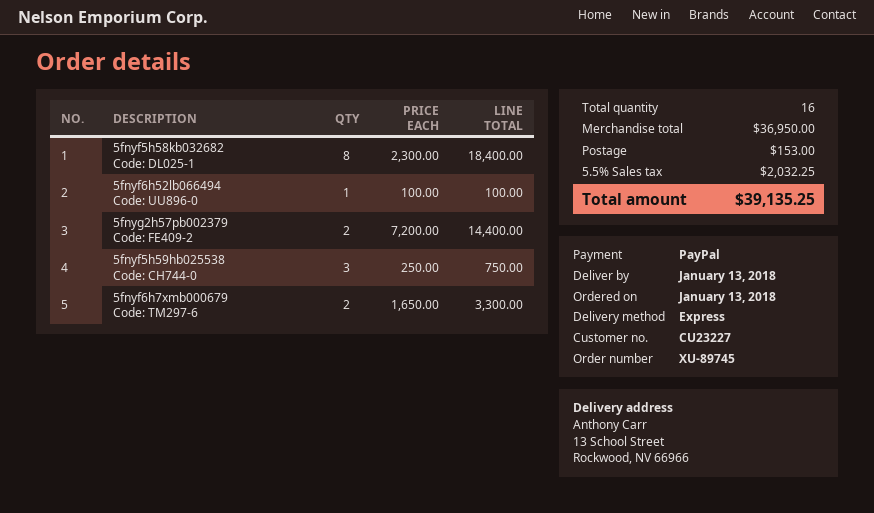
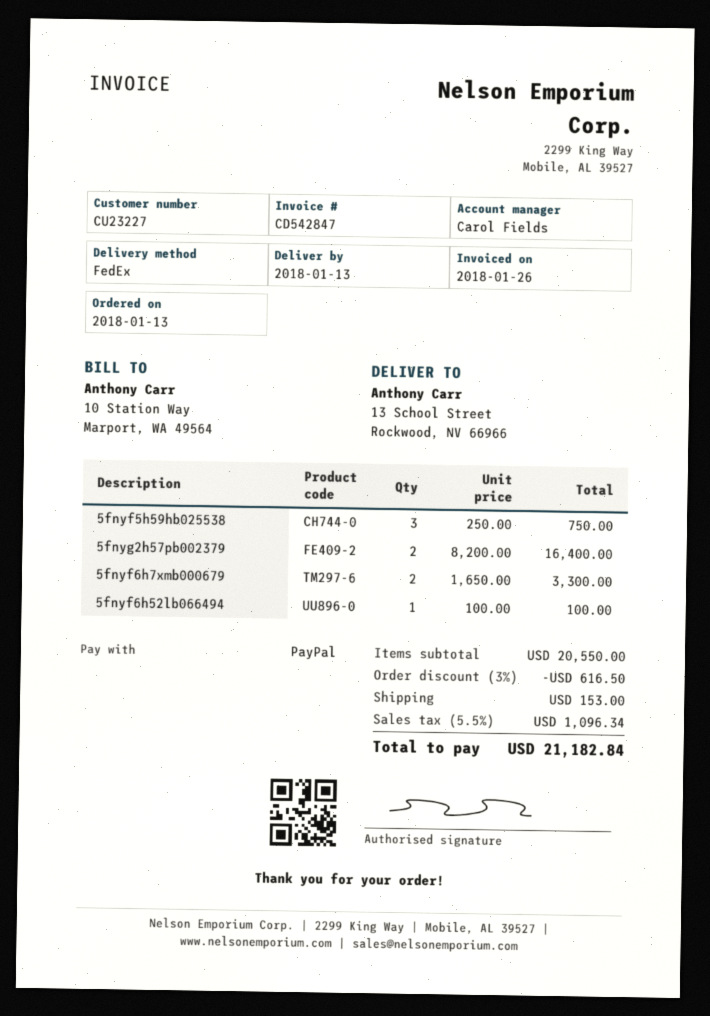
shipping method: express -> FedEx
5fnyf5h58kb032682: 8 x 2300.00 = 18400.00 -> none
5fnyg2h57pb002379: 2 x 7200.00 = 14400.00 -> 2 x 8200.00 = 16400.00
subtotal: 36950.00 -> 20550.00
discount: none -> 3% = 616.50
tax: 5.5% = 2032.25 -> 5.5% = 1096.34
total: 39135.25 -> 21182.84

